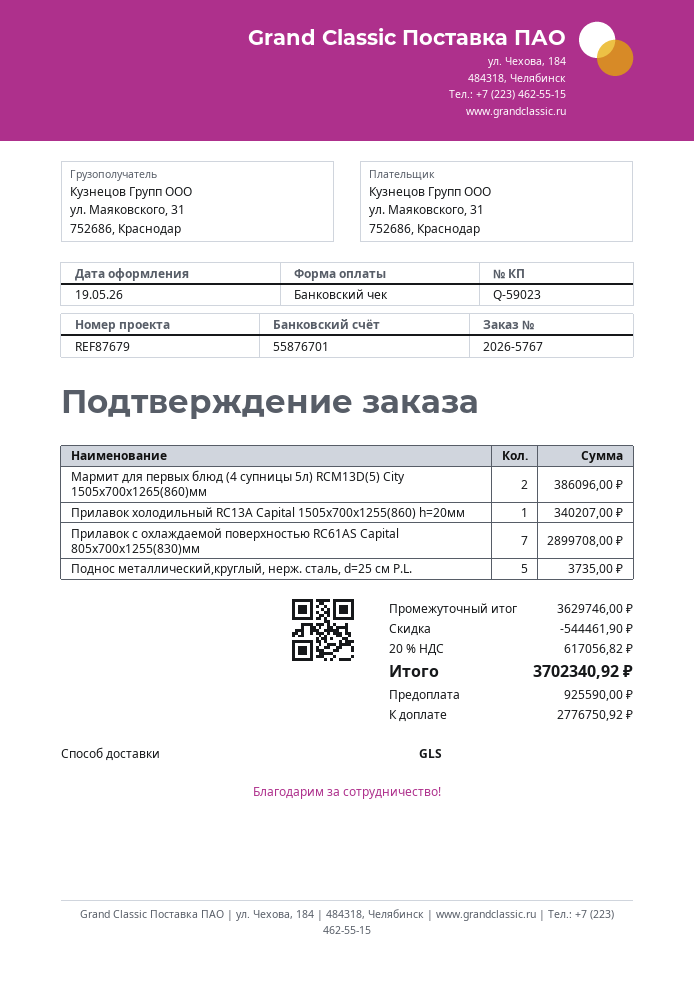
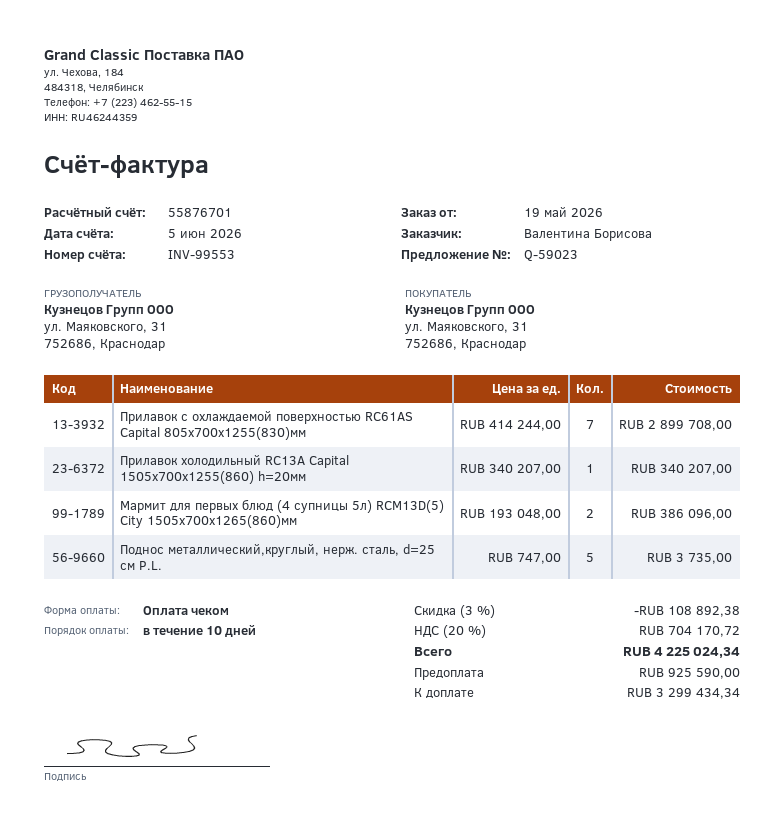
discount: 544461.90 -> 108892.38
tax: 20% = 617056.82 -> 20% = 704170.72
total: 3702340.92 -> 4225024.34
balance: 2776750.92 -> 3299434.34

